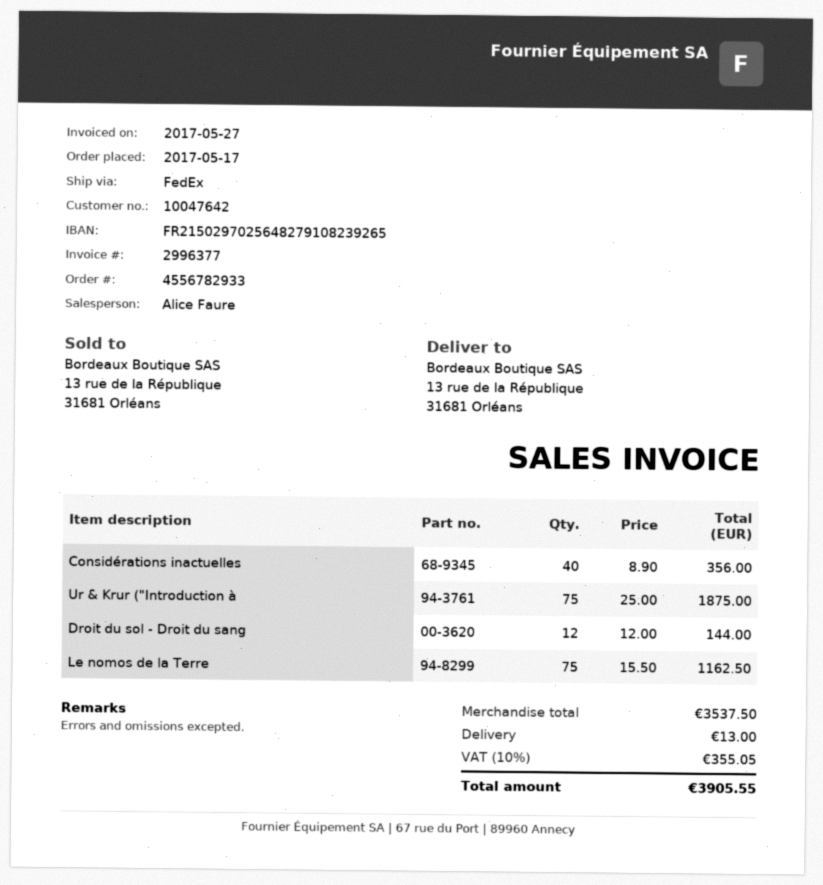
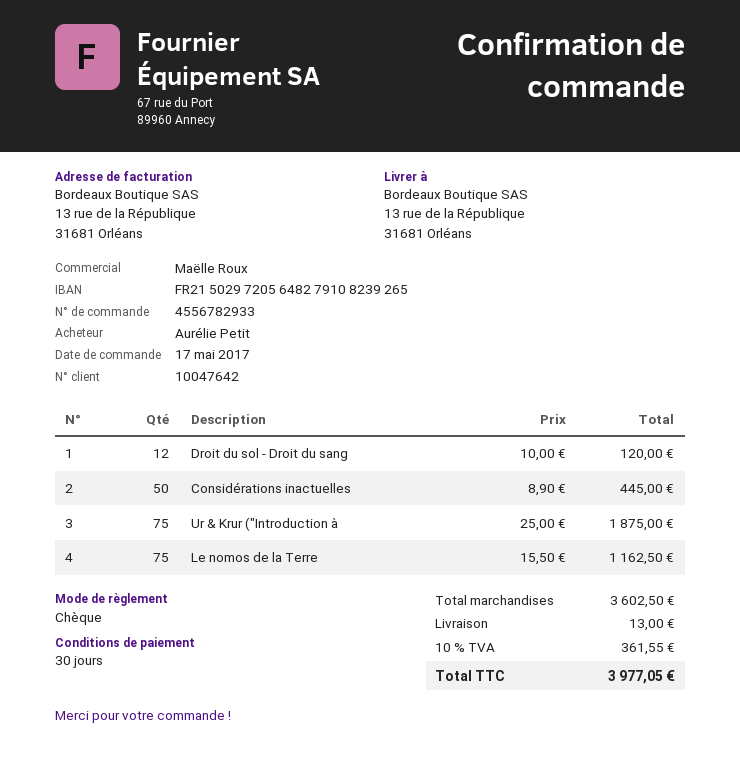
sales rep: Alice Faure -> Maëlle Roux
bank account: FR2150297025648279108239265 -> FR2150297205648279108239265
Considérations inactuelles: 40 x 8.90 = 356.00 -> 50 x 8.90 = 445.00
Droit du sol - Droit du sang: 12 x 12.00 = 144.00 -> 12 x 10.00 = 120.00
subtotal: 3537.50 -> 3602.50
tax: 10% = 355.05 -> 10% = 361.55
total: 3905.55 -> 3977.05

